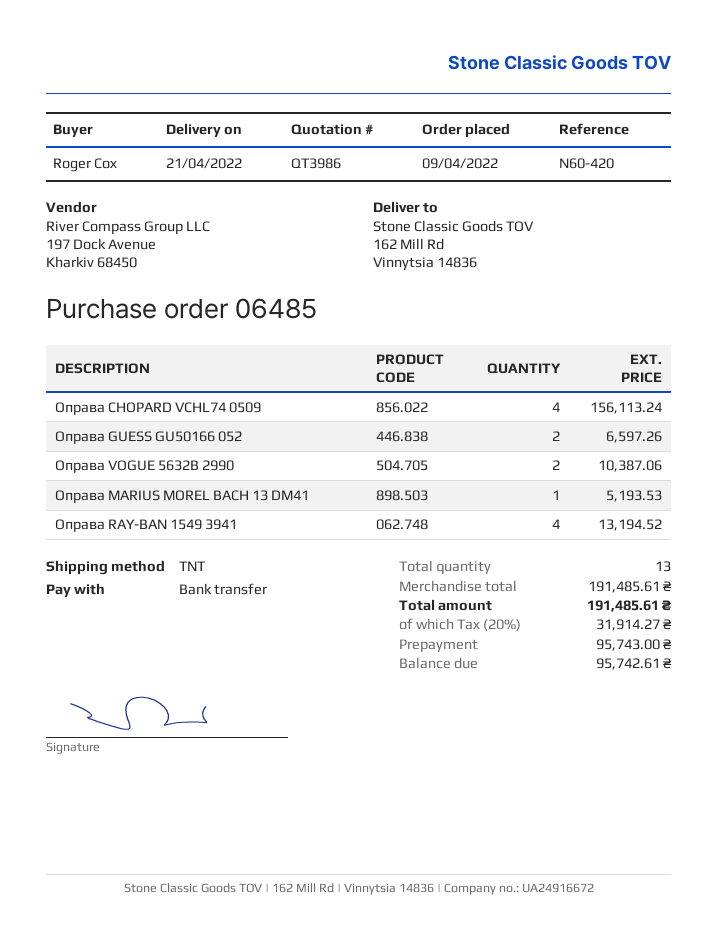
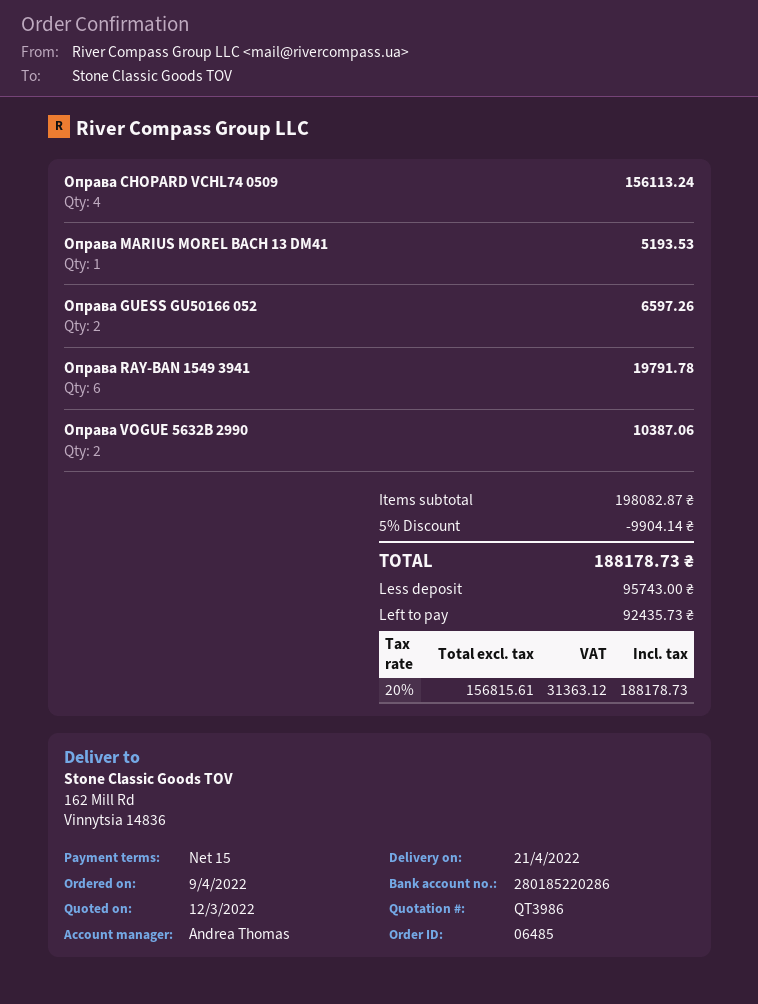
Оправа RAY-BAN 1549 3941: 4 for 13194.52 -> 6 for 19791.78
subtotal: 191485.61 -> 198082.87
discount: none -> 5% = 9904.14
tax: 20% = 31914.27 -> 20% = 31363.12
total: 191485.61 -> 188178.73
balance: 95742.61 -> 92435.73

